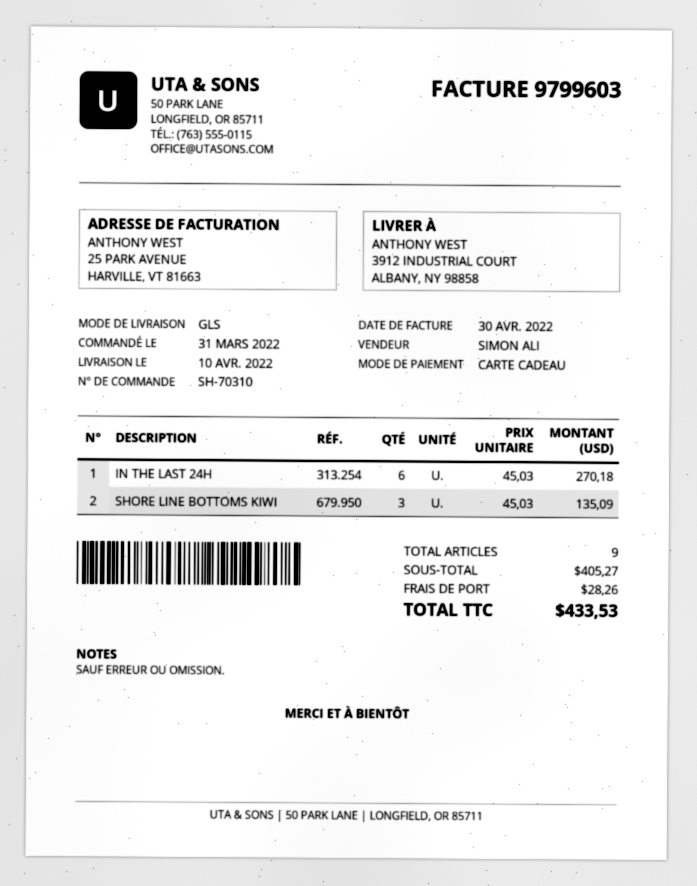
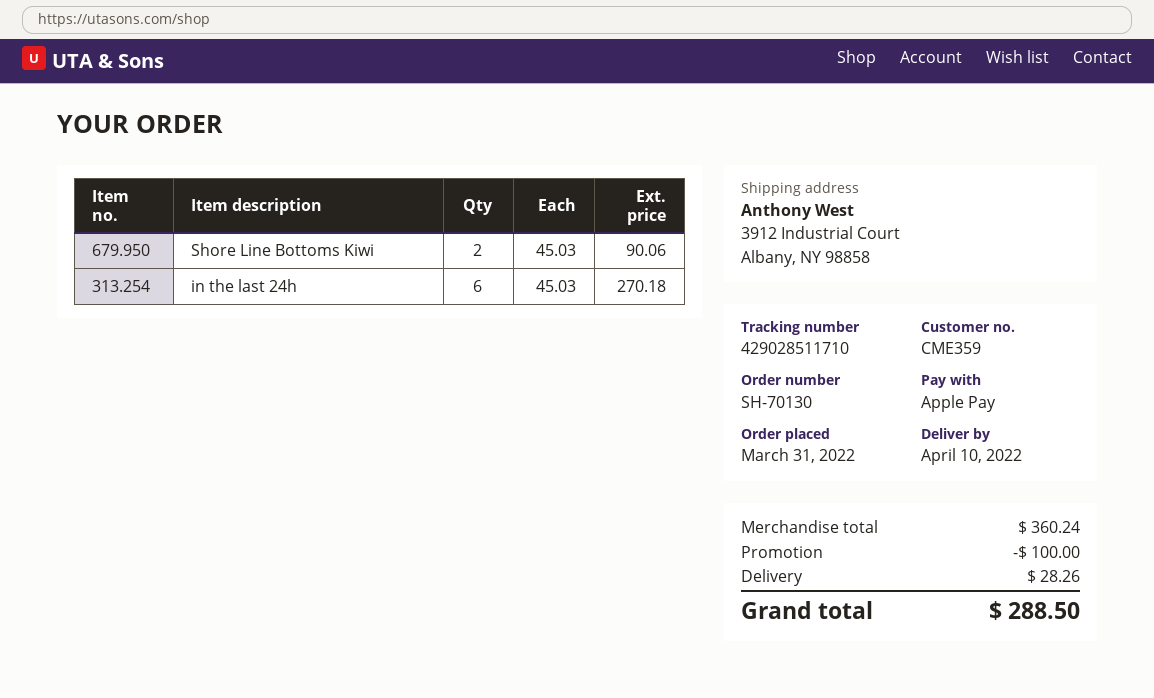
order number: SH-70310 -> SH-70130
payment method: gift card -> Apple Pay
SHORE LINE BOTTOMS KIWI: 3 x 45.03 = 135.09 -> 2 x 45.03 = 90.06
subtotal: 405.27 -> 360.24
discount: none -> 100.00
total: 433.53 -> 288.50

